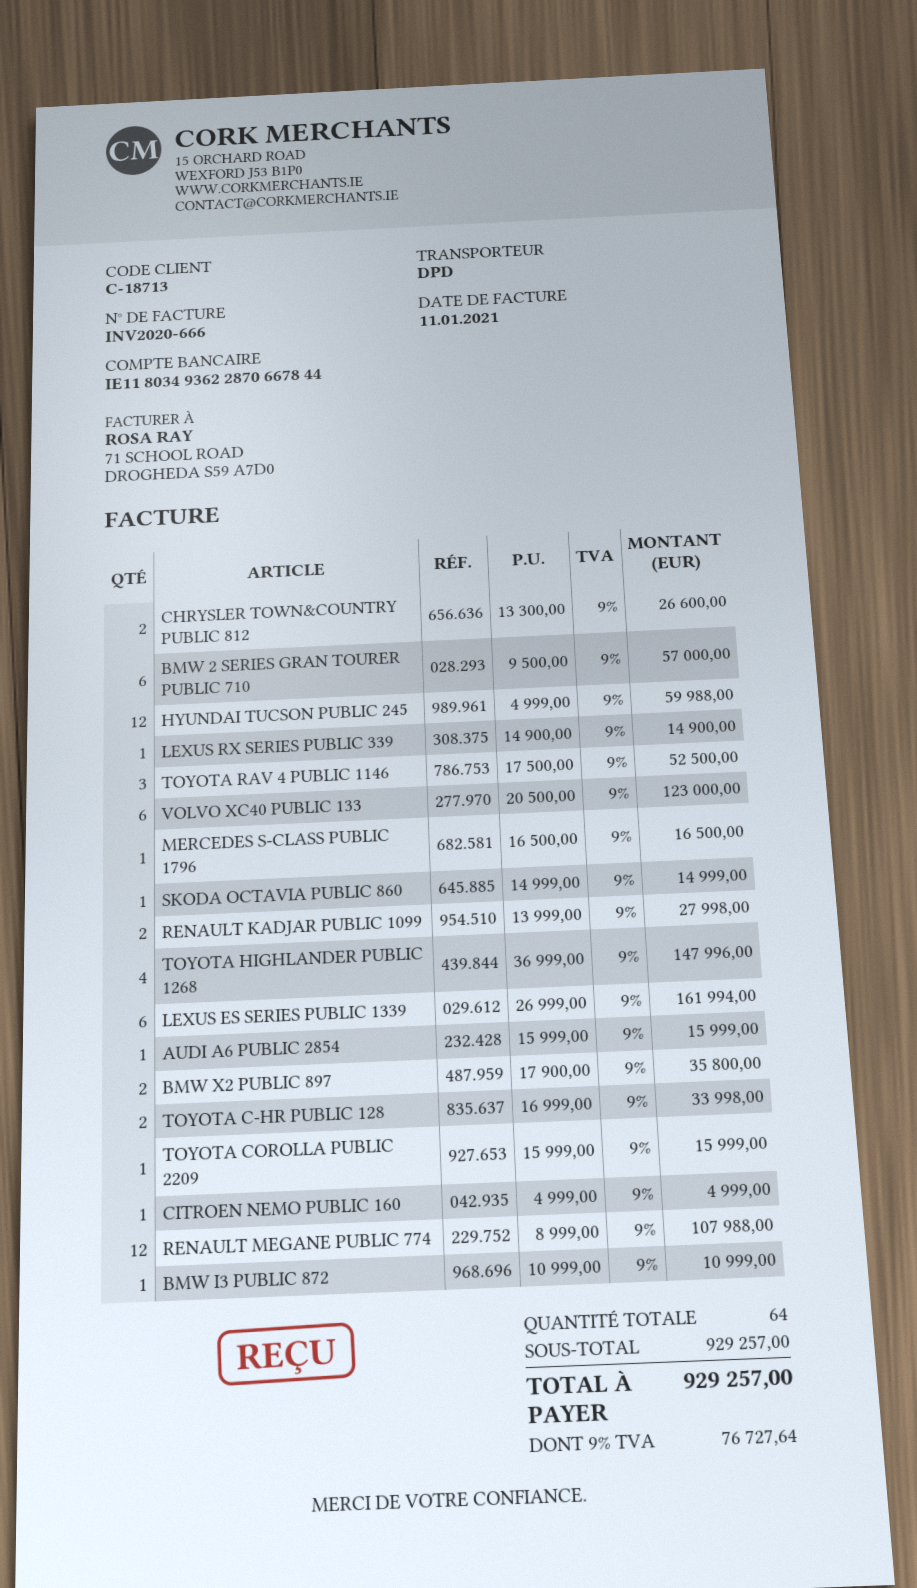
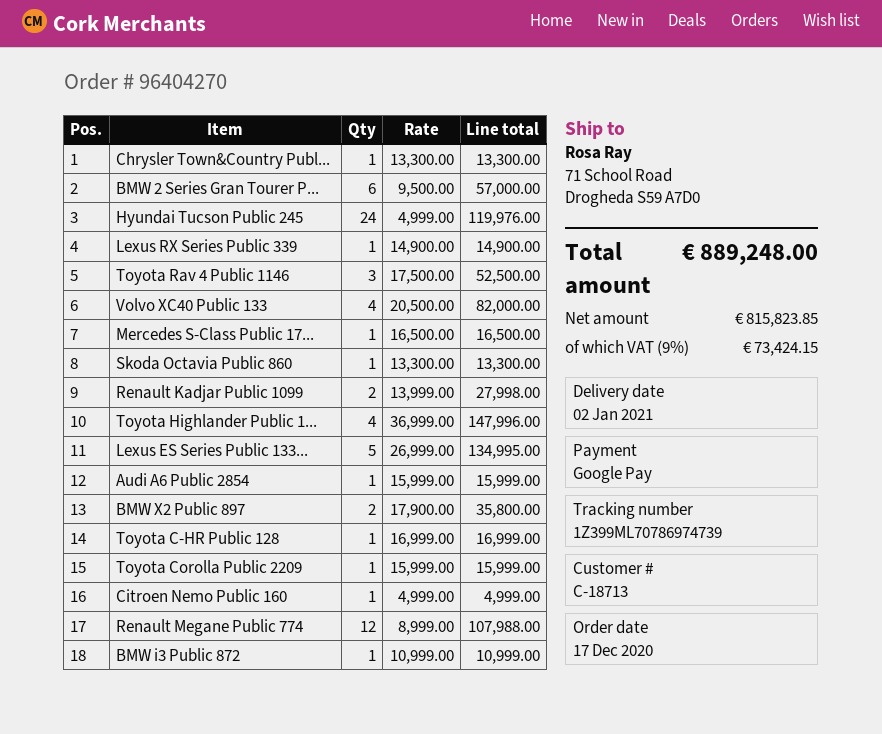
CHRYSLER TOWN&COUNTRY PUBLIC 812: 2 x 13300.00 = 26600.00 -> 1 x 13300.00 = 13300.00
HYUNDAI TUCSON PUBLIC 245: 12 x 4999.00 = 59988.00 -> 24 x 4999.00 = 119976.00
VOLVO XC40 PUBLIC 133: 6 x 20500.00 = 123000.00 -> 4 x 20500.00 = 82000.00
SKODA OCTAVIA PUBLIC 860: 1 x 14999.00 = 14999.00 -> 1 x 13300.00 = 13300.00
LEXUS ES SERIES PUBLIC 1339: 6 x 26999.00 = 161994.00 -> 5 x 26999.00 = 134995.00
TOYOTA C-HR PUBLIC 128: 2 x 16999.00 = 33998.00 -> 1 x 16999.00 = 16999.00
tax: 9% = 76727.64 -> 9% = 73424.15
total: 929257.00 -> 889248.00

